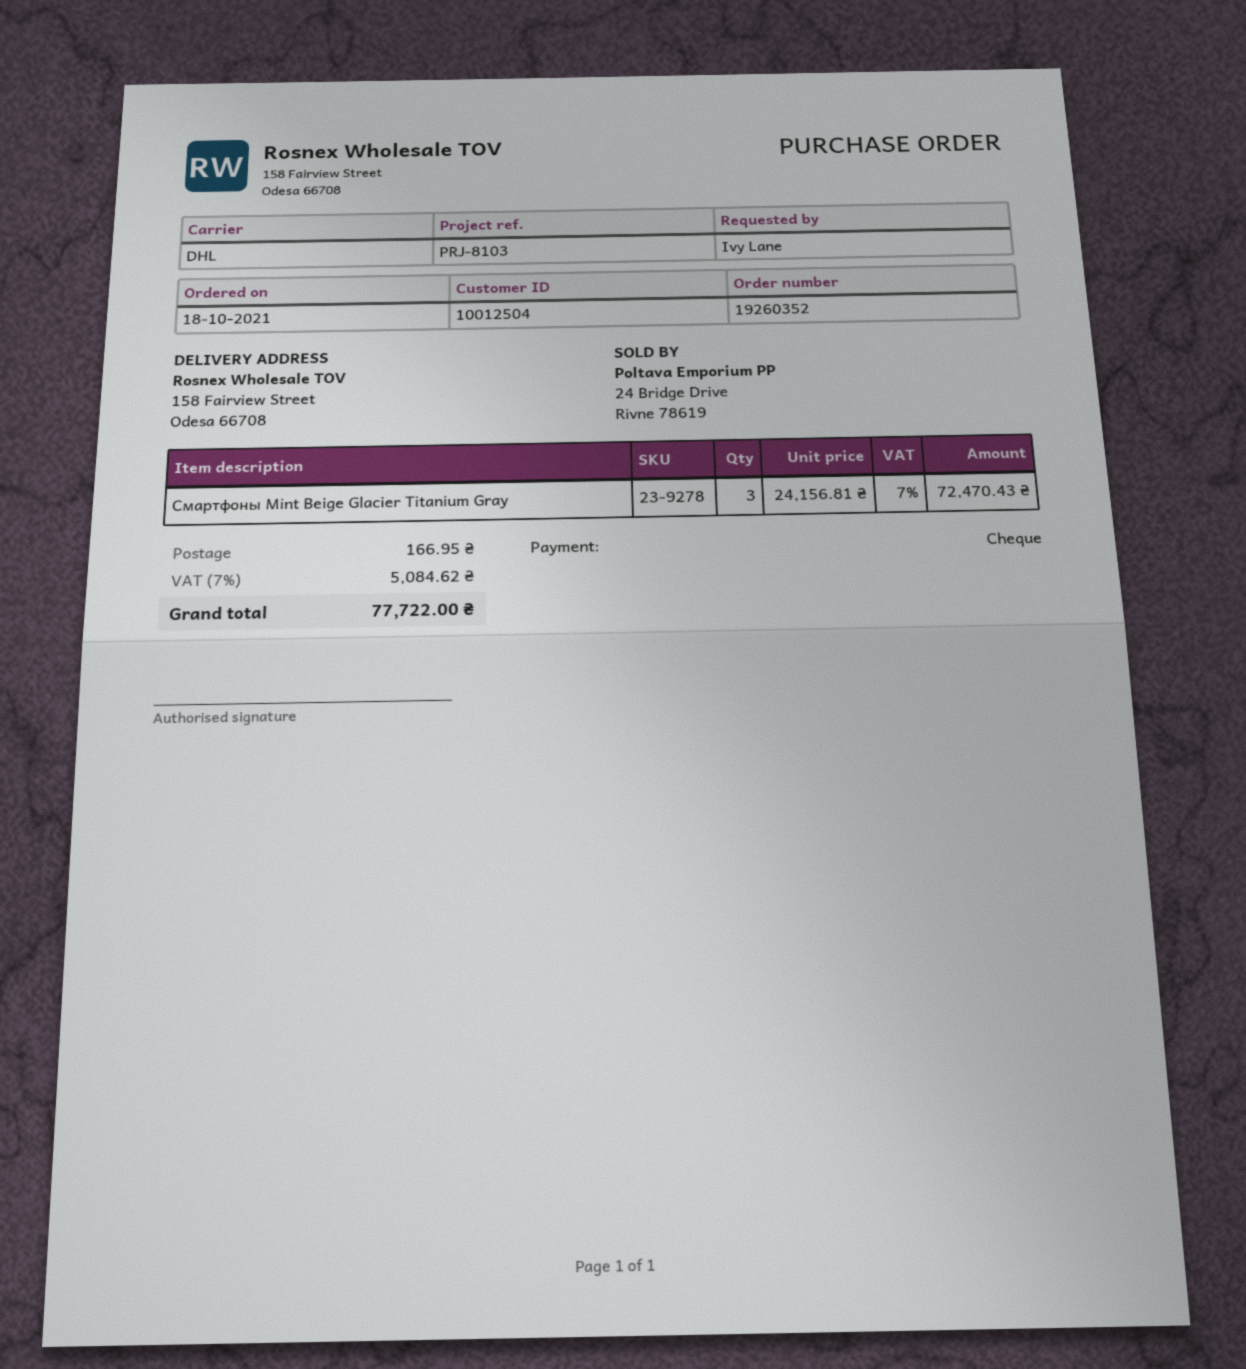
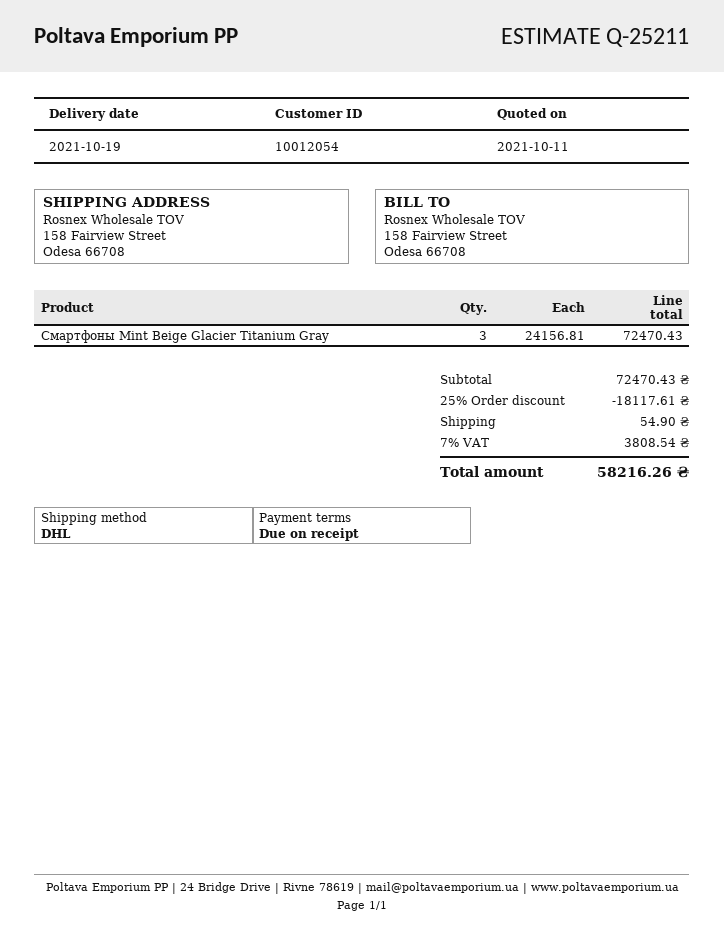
customer number: 10012504 -> 10012054
discount: none -> 25% = 18117.61
shipping: 166.95 -> 54.90
tax: 7% = 5084.62 -> 7% = 3808.54
total: 77722.00 -> 58216.26

